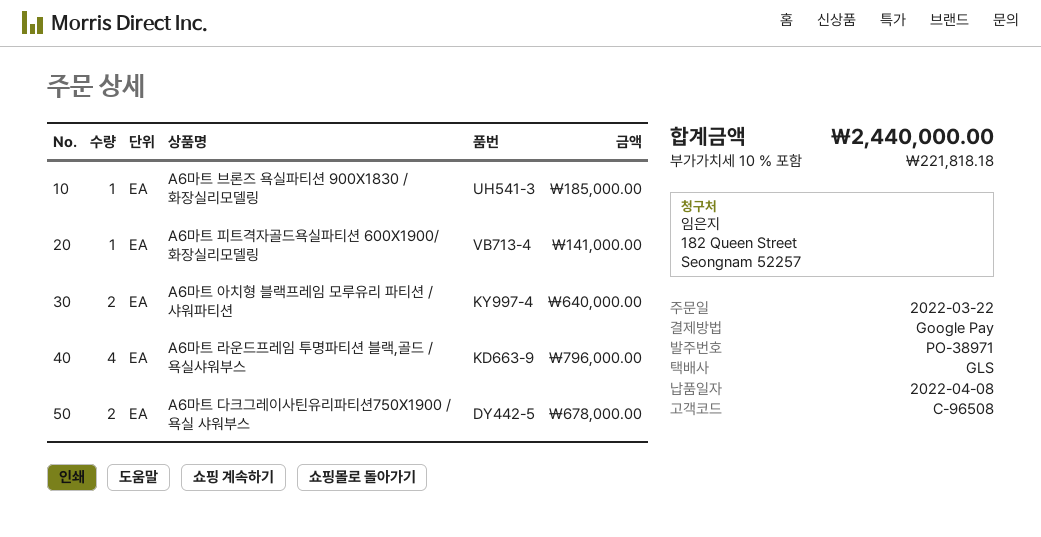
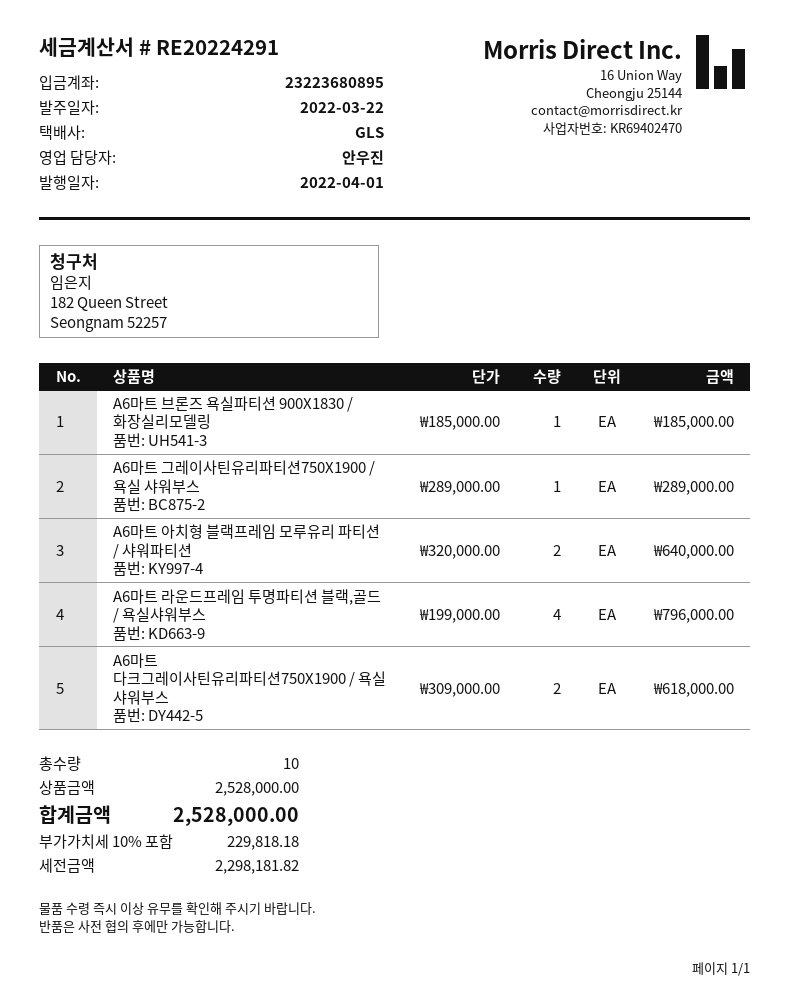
A6마트 피트격자골드욕실파티션 600X1900/ 화장실리모델링: 1 for 141000.00 -> none
A6마트 다크그레이사틴유리파티션750X1900 / 욕실 샤워부스: 2 for 678000.00 -> 2 for 618000.00
A6마트 그레이사틴유리파티션750X1900 / 욕실 샤워부스: none -> 1 for 289000.00
tax: 10% = 221818.18 -> 10% = 229818.18
total: 2440000.00 -> 2528000.00

